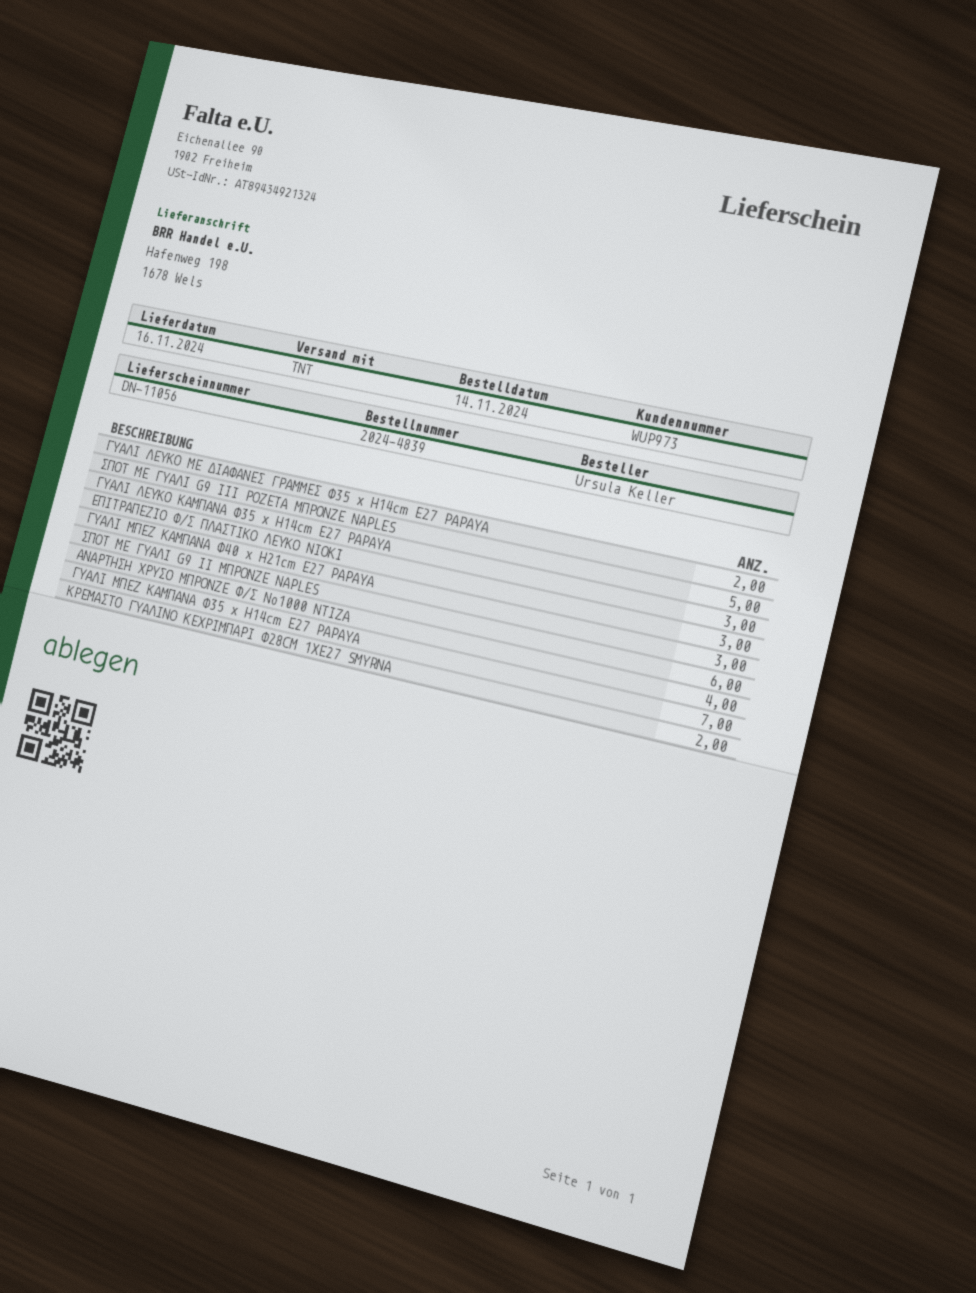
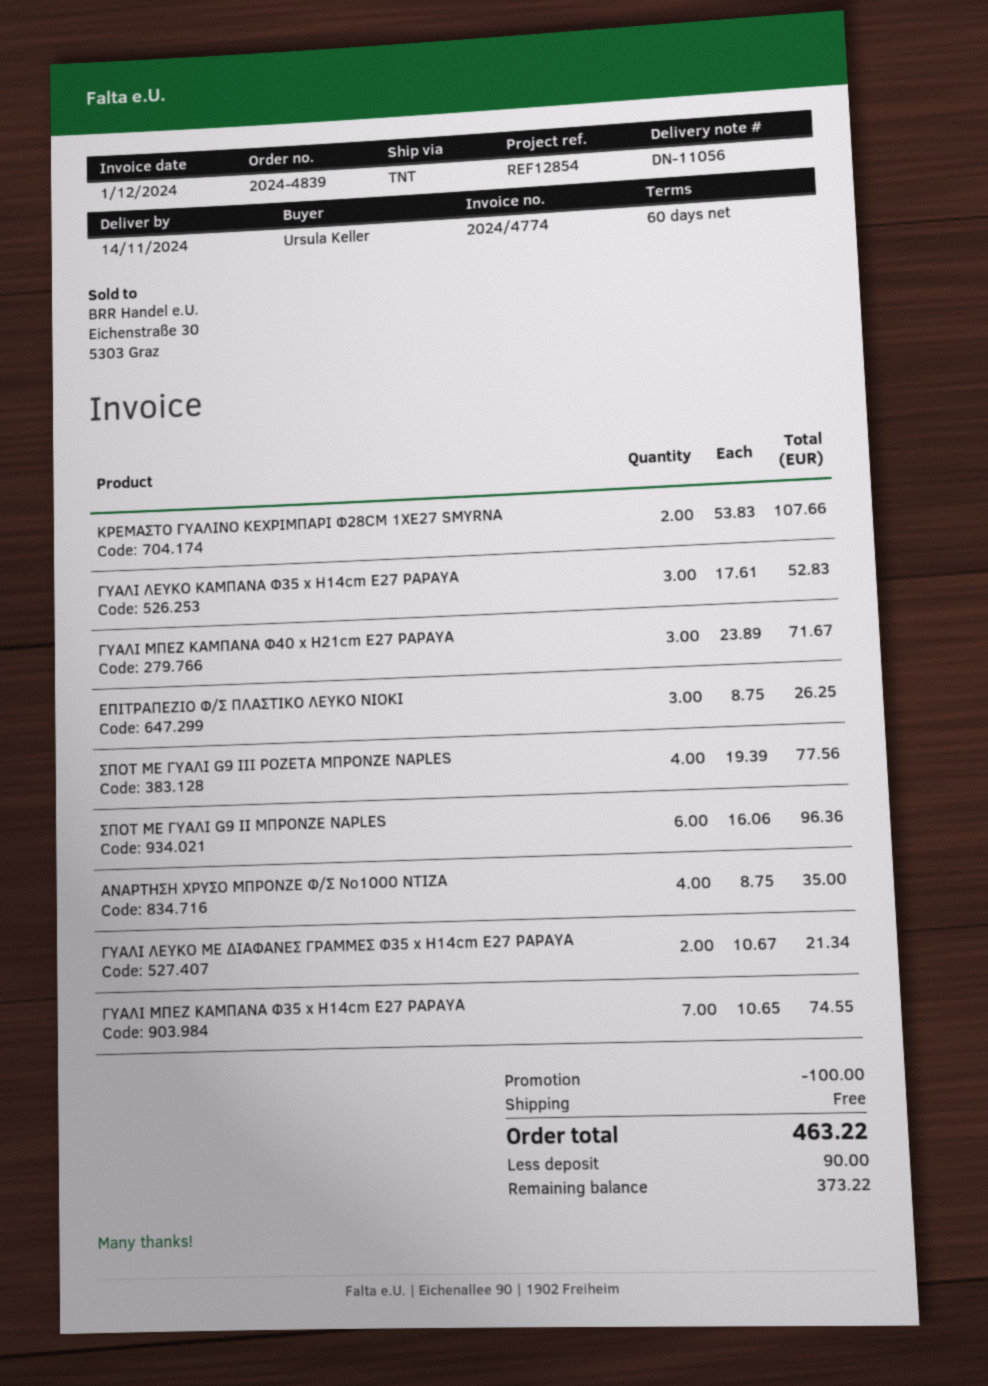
delivery date: 2024-11-16 -> 2024-11-14
ΣΠΟΤ ΜΕ ΓΥΑΛΙ G9 III ΡΟΖΕΤΑ ΜΠΡΟΝΖΕ NAPLES: 5 -> 4

